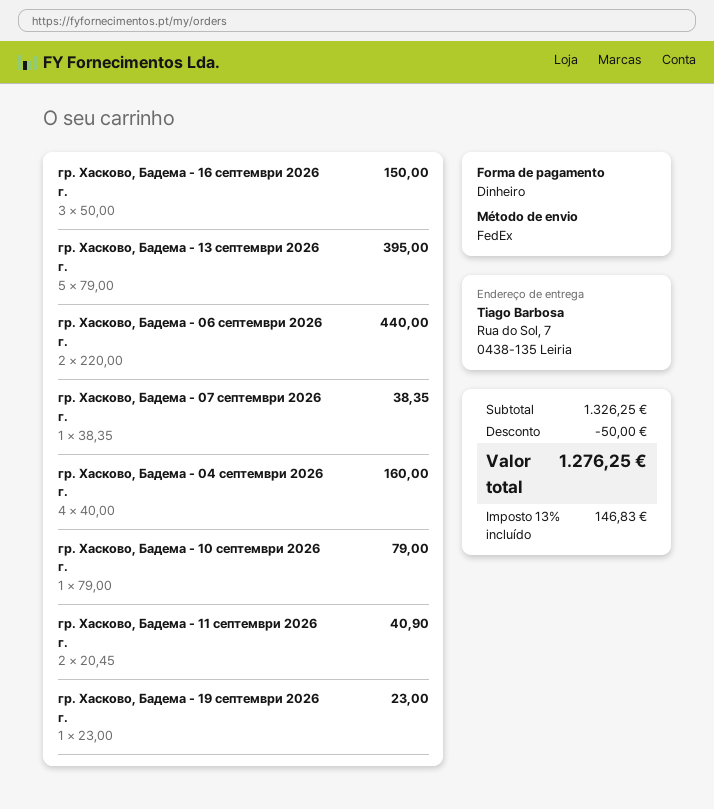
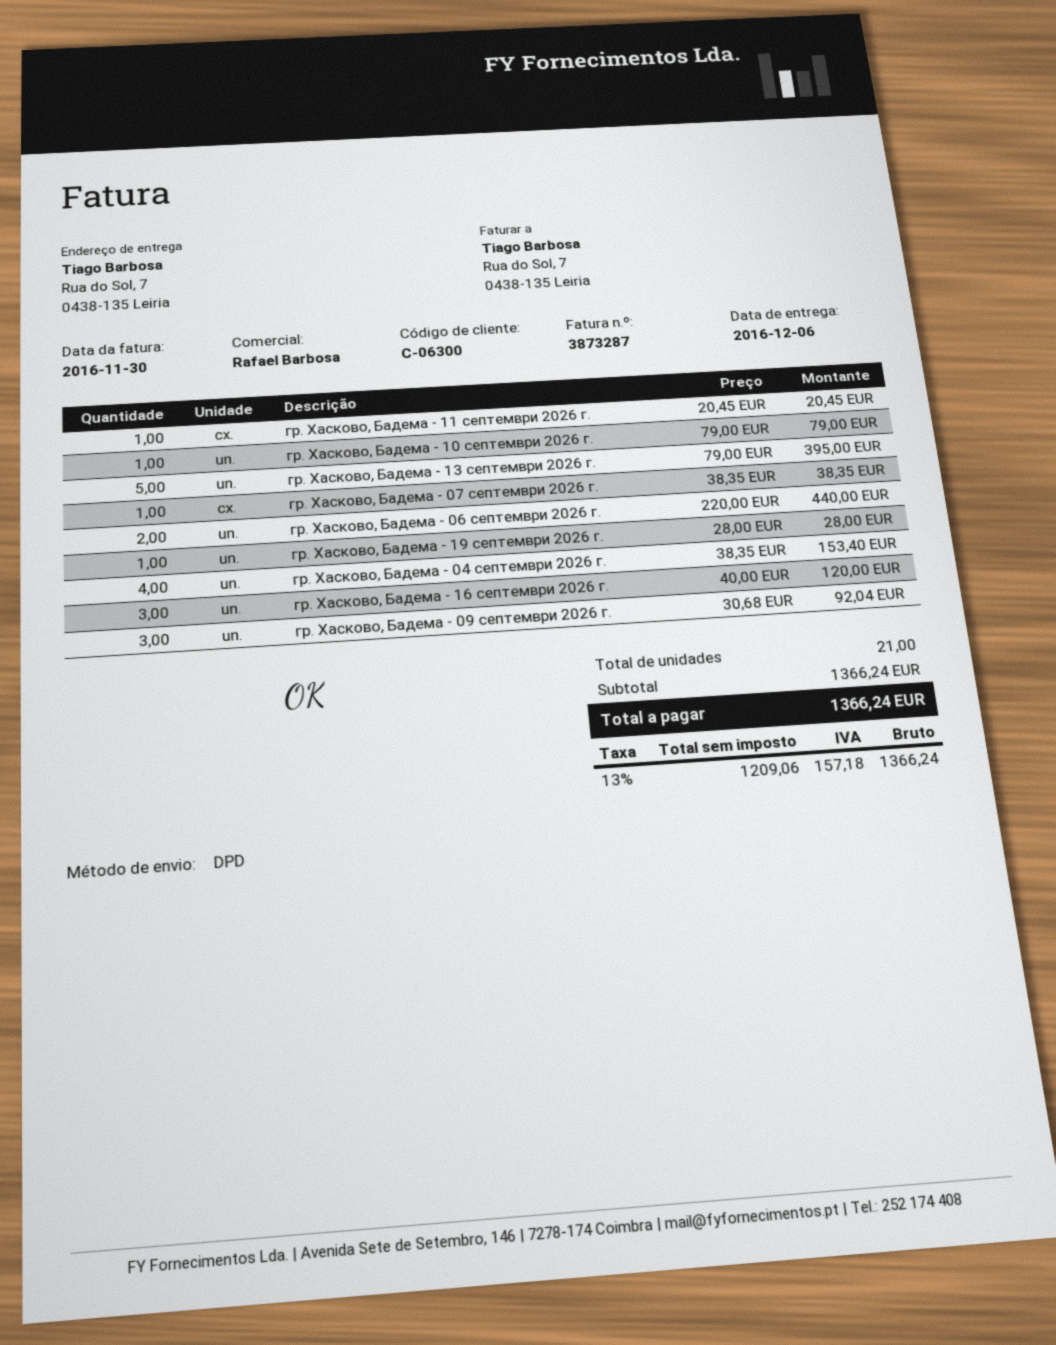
shipping method: FedEx -> DPD
гр. Хасково, Бадема - 16 септември 2026 г.: 3 x 50.00 = 150.00 -> 3 x 40.00 = 120.00
гр. Хасково, Бадема - 04 септември 2026 г.: 4 x 40.00 = 160.00 -> 4 x 38.35 = 153.40
гр. Хасково, Бадема - 11 септември 2026 г.: 2 x 20.45 = 40.90 -> 1 x 20.45 = 20.45
гр. Хасково, Бадема - 19 септември 2026 г.: 1 x 23.00 = 23.00 -> 1 x 28.00 = 28.00
гр. Хасково, Бадема - 09 септември 2026 г.: none -> 3 x 30.68 = 92.04
subtotal: 1326.25 -> 1366.24
discount: 50.00 -> none
tax: 13% = 146.83 -> 13% = 157.18
total: 1276.25 -> 1366.24

